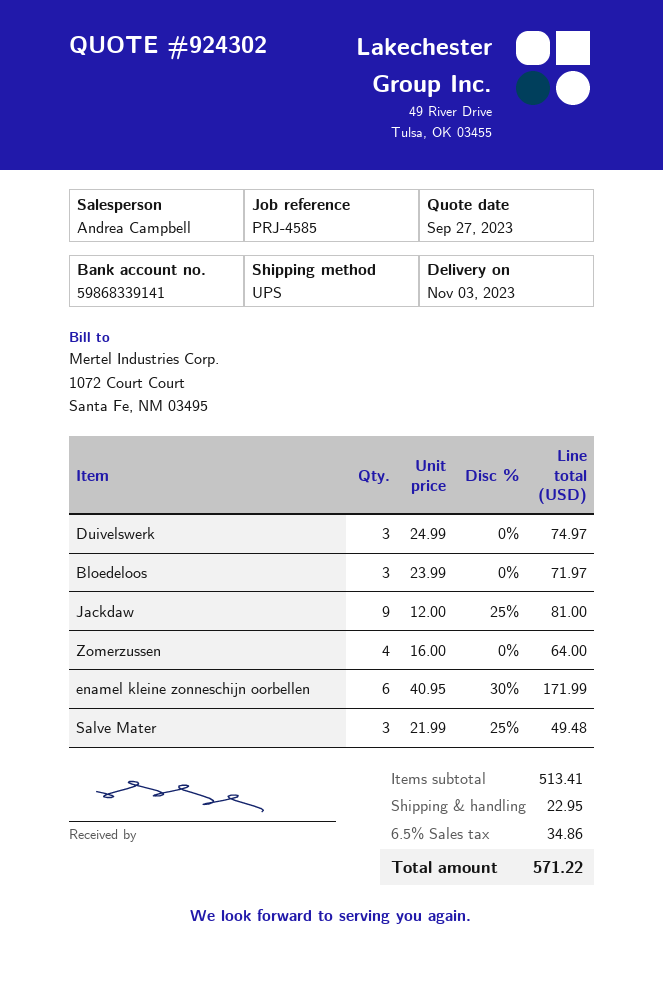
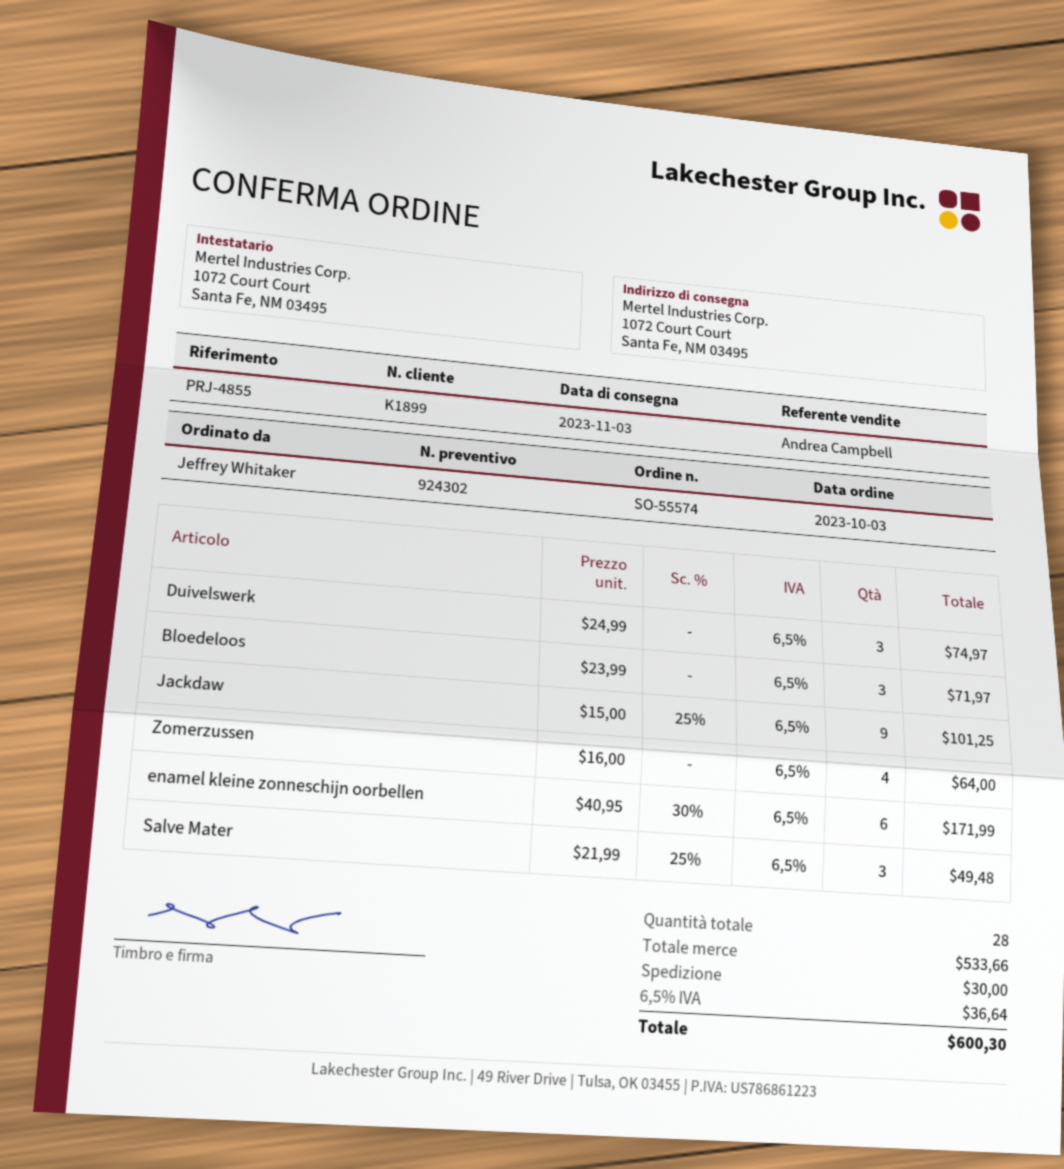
reference: PRJ-4585 -> PRJ-4855
Jackdaw: 9 x 12.00 - 25% = 81.00 -> 9 x 15.00 - 25% = 101.25
subtotal: 513.41 -> 533.66
shipping: 22.95 -> 30.00
tax: 6.5% = 34.86 -> 6.5% = 36.64
total: 571.22 -> 600.30

